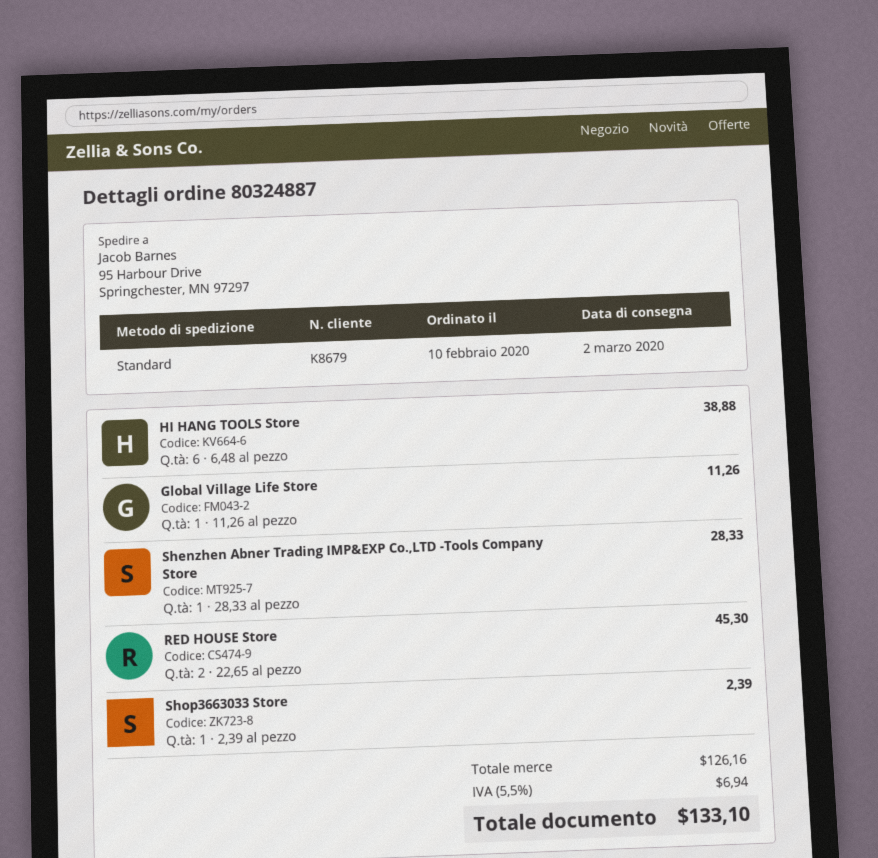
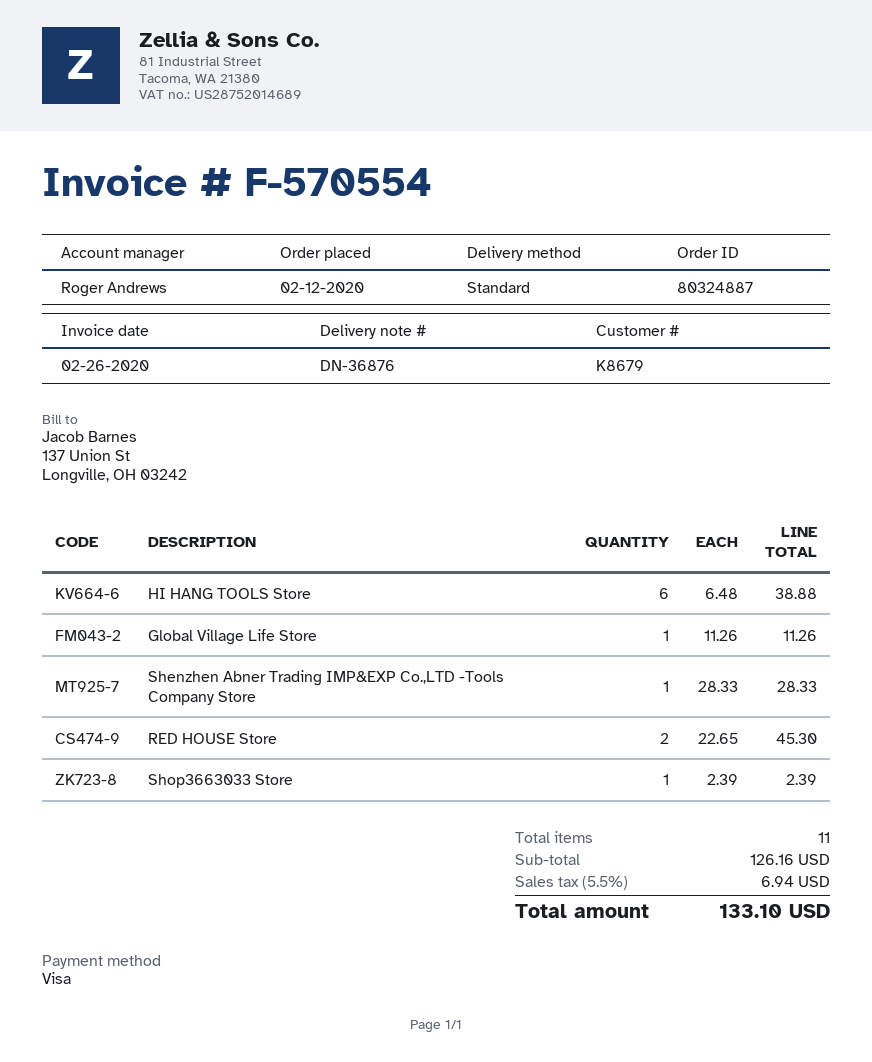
order date: 2020-02-10 -> 2020-02-12

